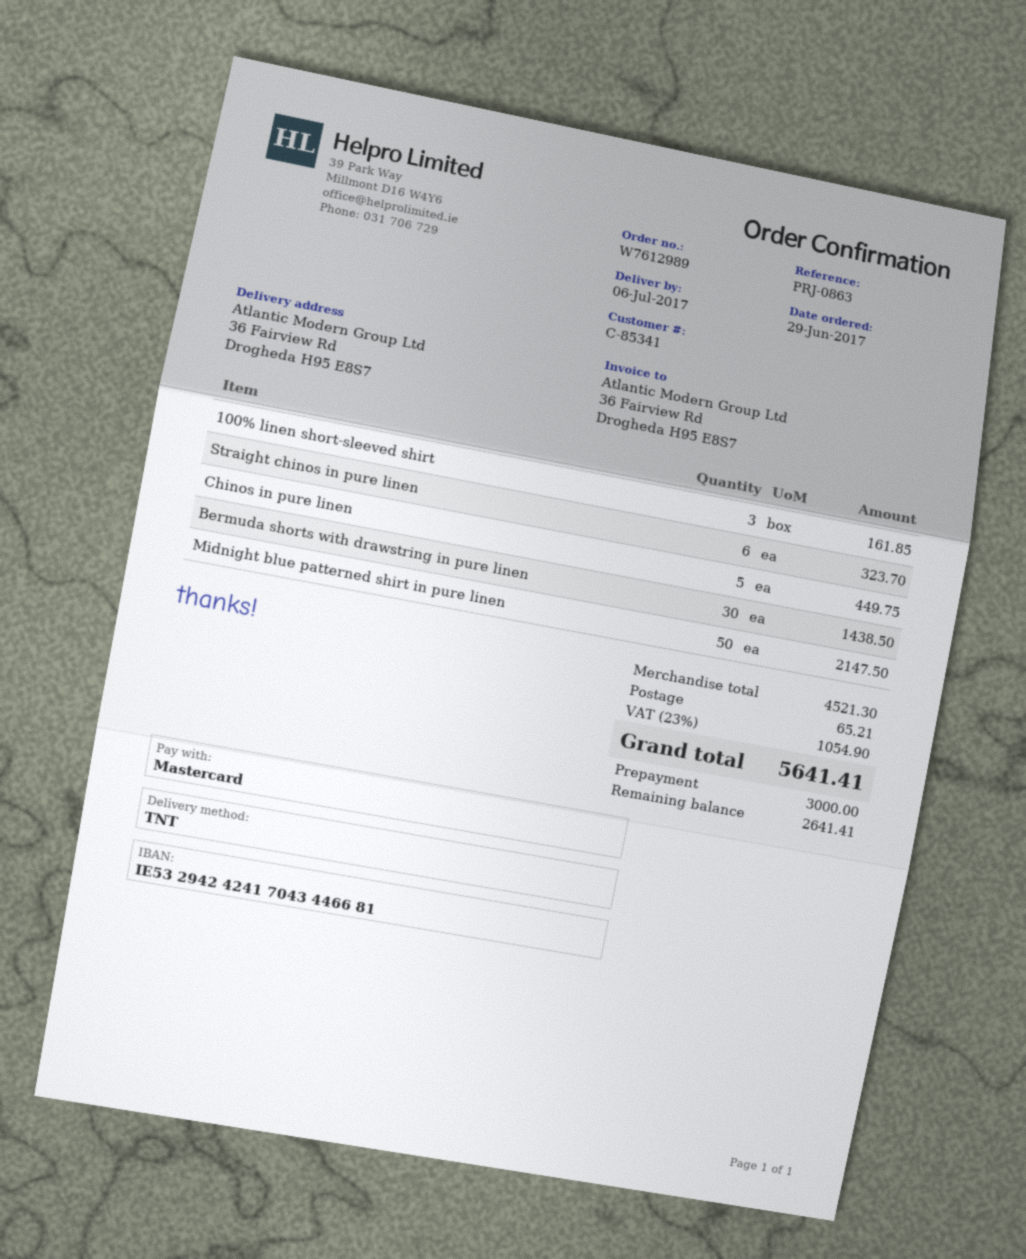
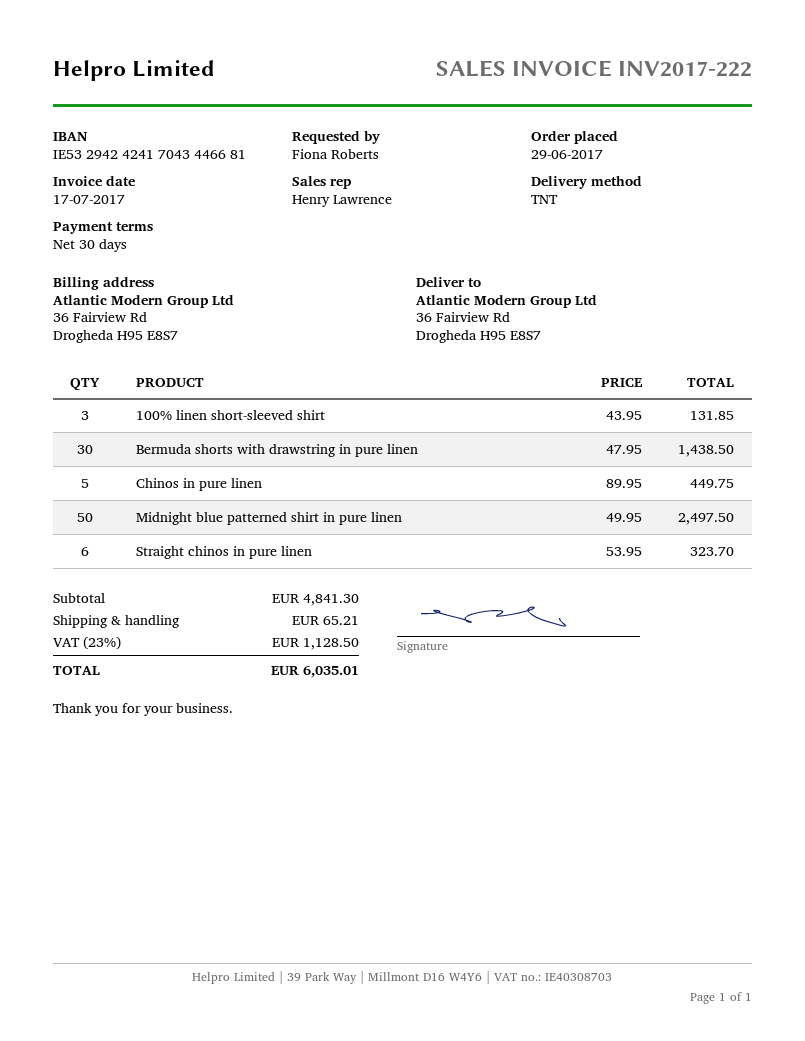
100% linen short-sleeved shirt: 3 for 161.85 -> 3 for 131.85
Midnight blue patterned shirt in pure linen: 50 for 2147.50 -> 50 for 2497.50
subtotal: 4521.30 -> 4841.30
tax: 23% = 1054.90 -> 23% = 1128.50
total: 5641.41 -> 6035.01

